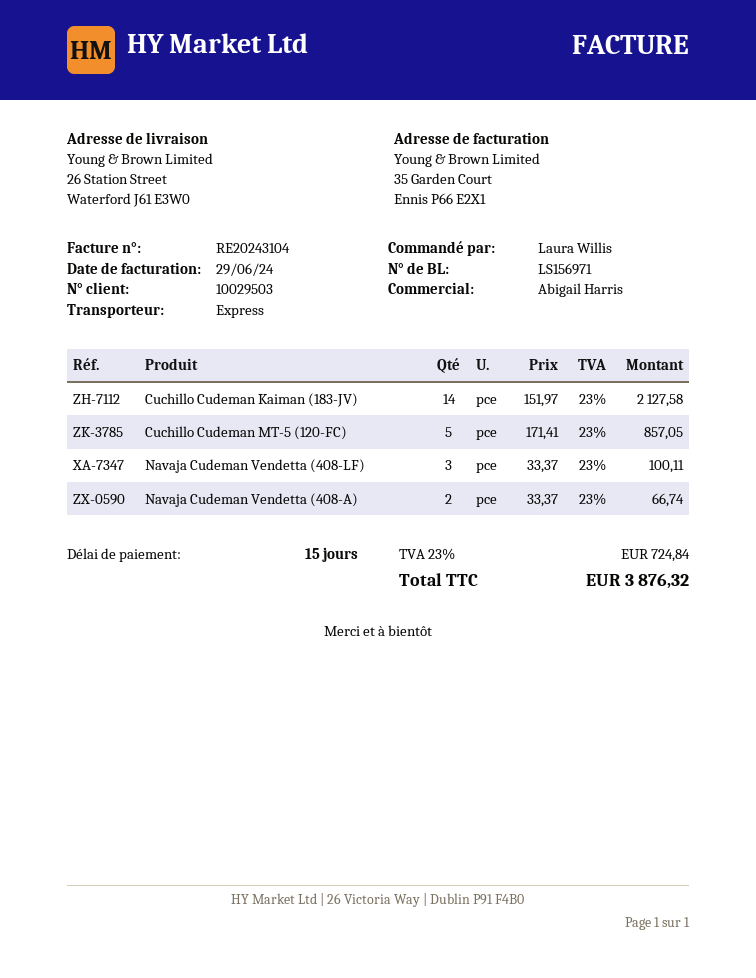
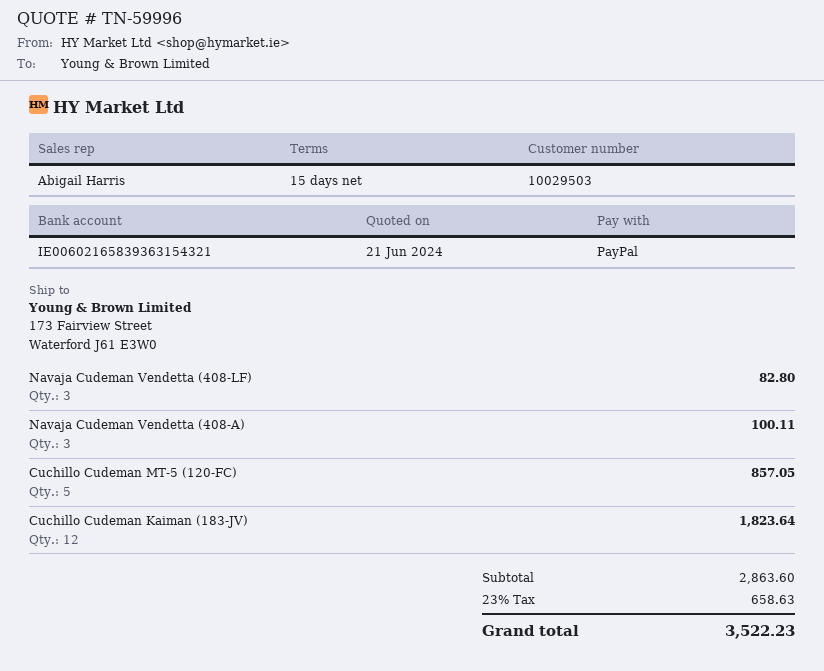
ship to: 26 Station Street, Waterford J61 E3W0 -> 173 Fairview Street, Waterford J61 E3W0
Cuchillo Cudeman Kaiman (183-JV): 14 for 2127.58 -> 12 for 1823.64
Navaja Cudeman Vendetta (408-LF): 3 for 100.11 -> 3 for 82.80
Navaja Cudeman Vendetta (408-A): 2 for 66.74 -> 3 for 100.11
tax: 23% = 724.84 -> 23% = 658.63
total: 3876.32 -> 3522.23

